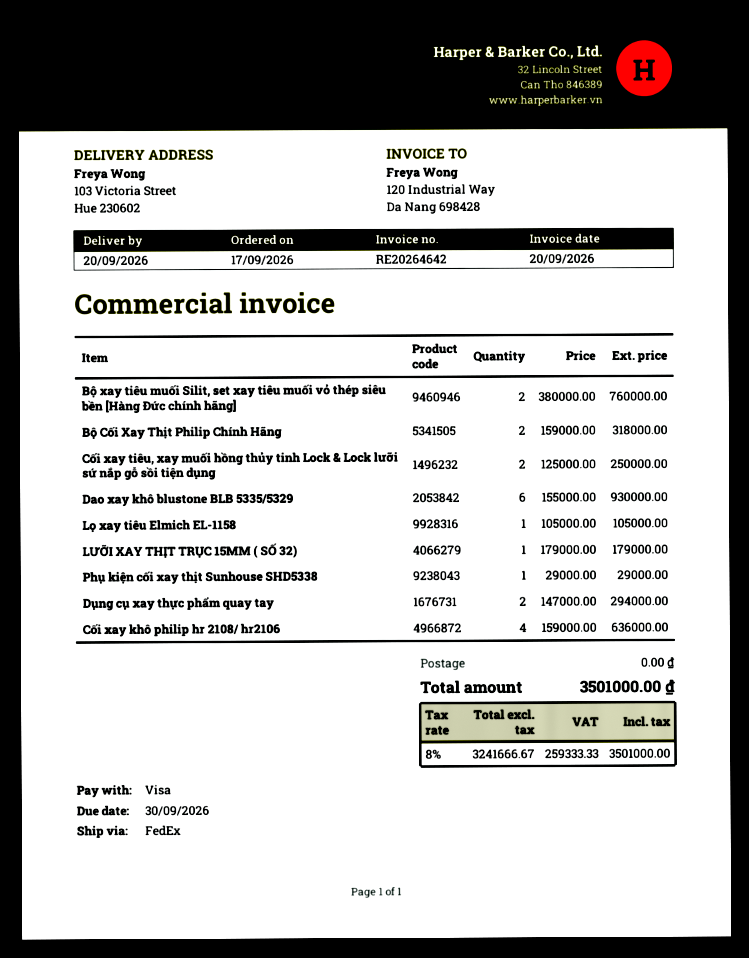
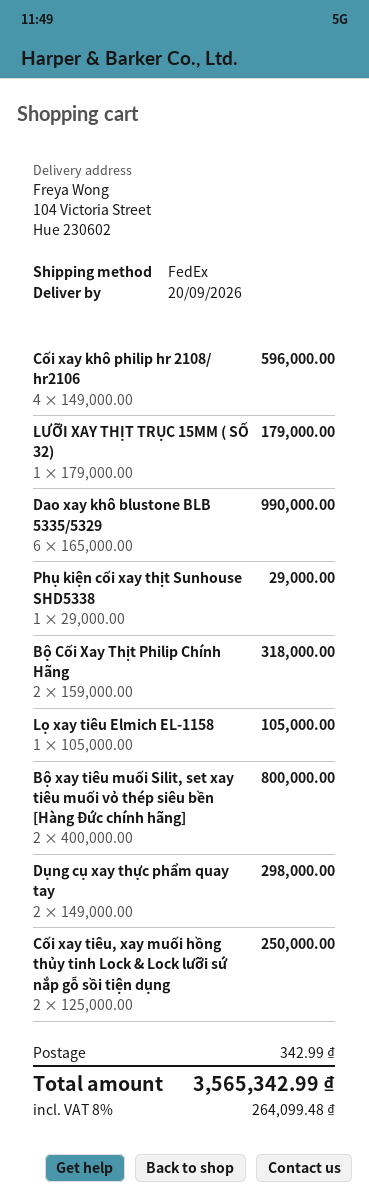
ship to: 103 Victoria Street, Hue 230602 -> 104 Victoria Street, Hue 230602
Bộ xay tiêu muối Silit, set xay tiêu muối vỏ thép siêu bền [Hàng Đức chính hãng]: 2 x 380000.00 = 760000.00 -> 2 x 400000.00 = 800000.00
Dao xay khô blustone BLB 5335/5329: 6 x 155000.00 = 930000.00 -> 6 x 165000.00 = 990000.00
Dụng cụ xay thực phẩm quay tay: 2 x 147000.00 = 294000.00 -> 2 x 149000.00 = 298000.00
Cối xay khô philip hr 2108/ hr2106: 4 x 159000.00 = 636000.00 -> 4 x 149000.00 = 596000.00
shipping: 0.00 -> 342.99
tax: 8% = 259333.33 -> 8% = 264099.48
total: 3501000.00 -> 3565342.99

